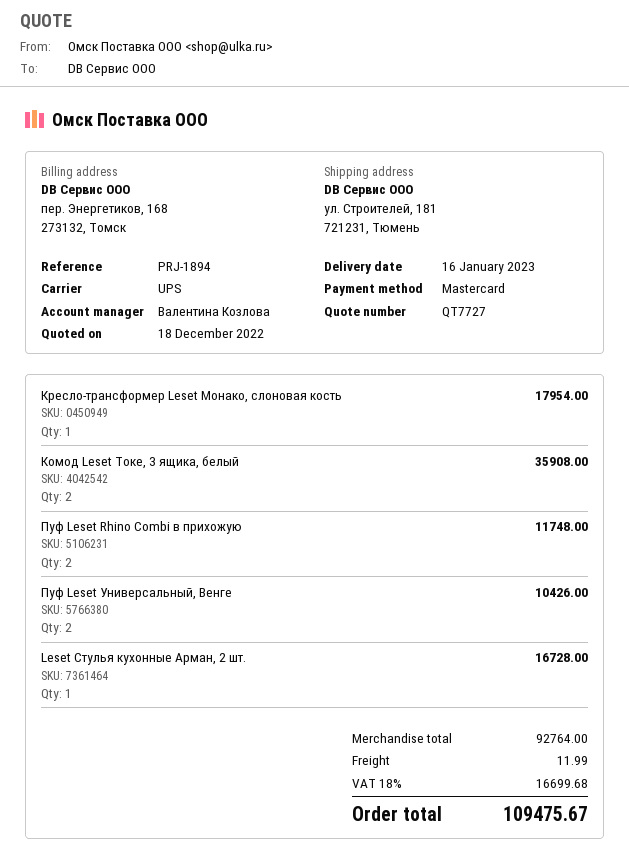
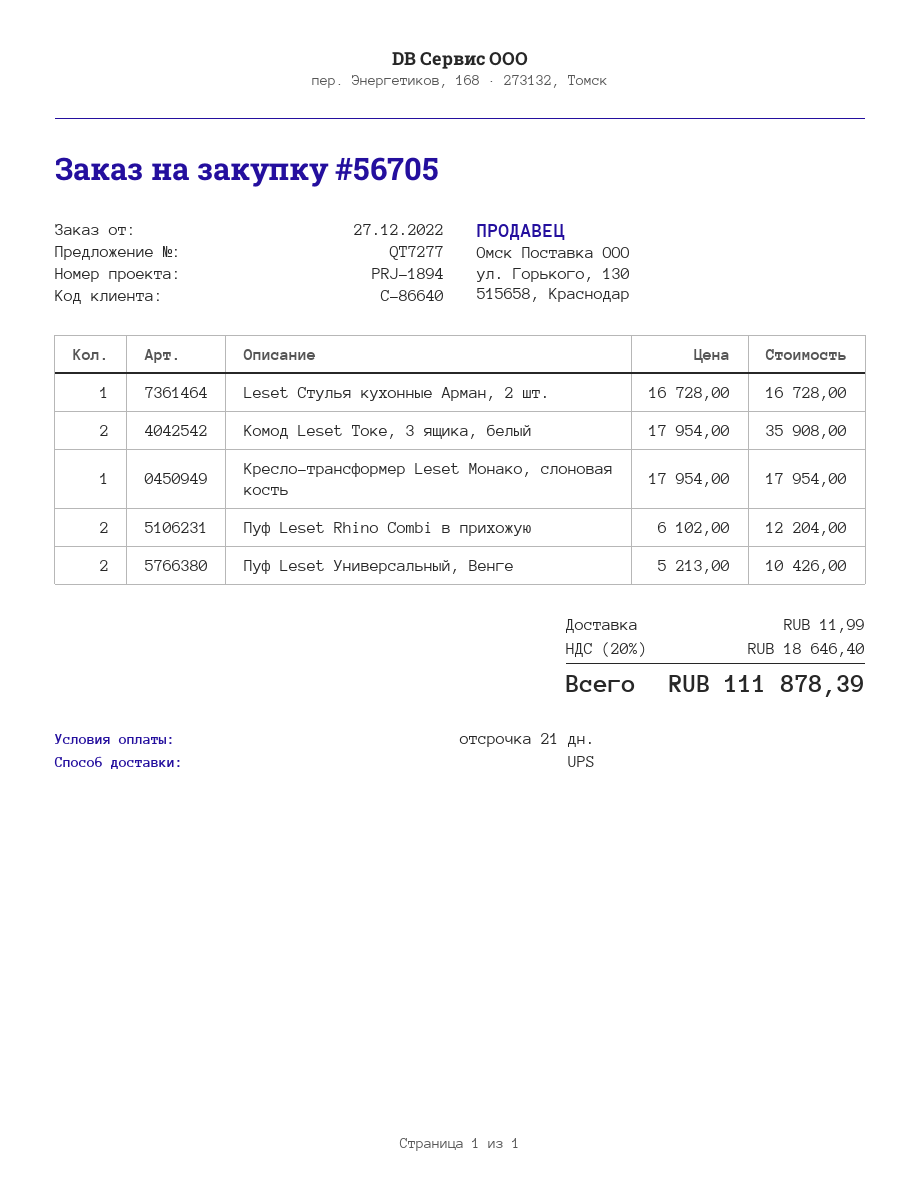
quote number: QT7727 -> QT7277
Пуф Leset Rhino Combi в прихожую: 2 for 11748.00 -> 2 for 12204.00
tax: 18% = 16699.68 -> 20% = 18646.40
total: 109475.67 -> 111878.39

